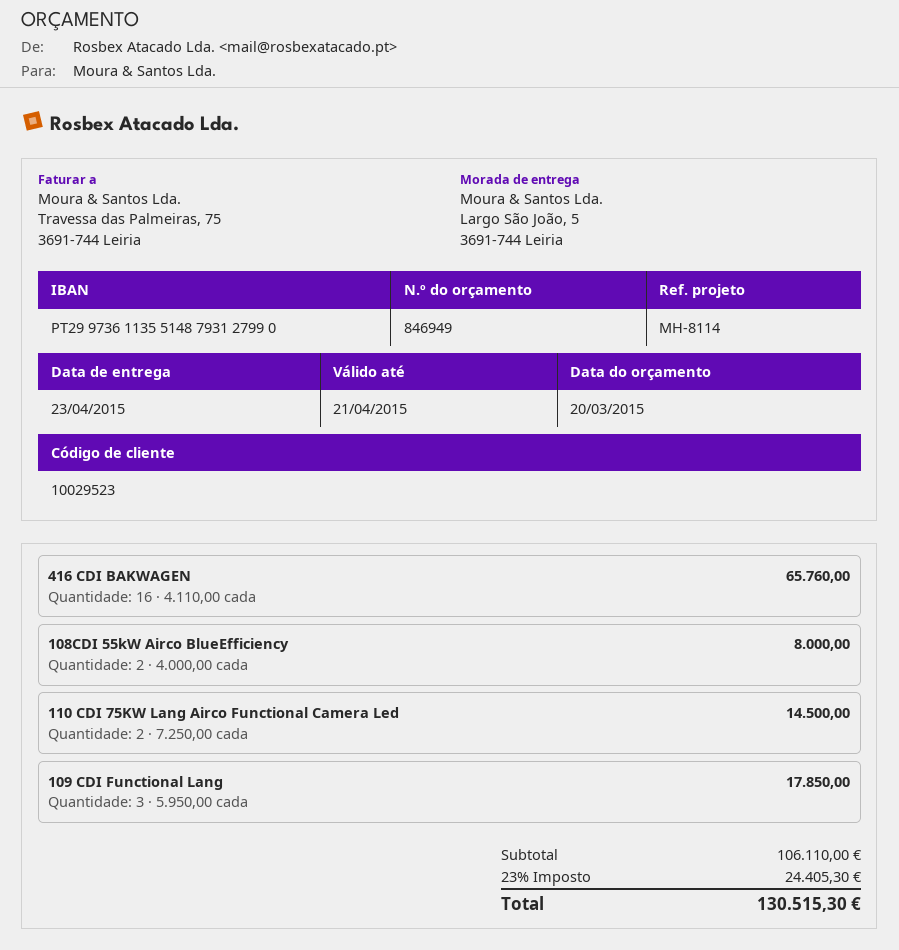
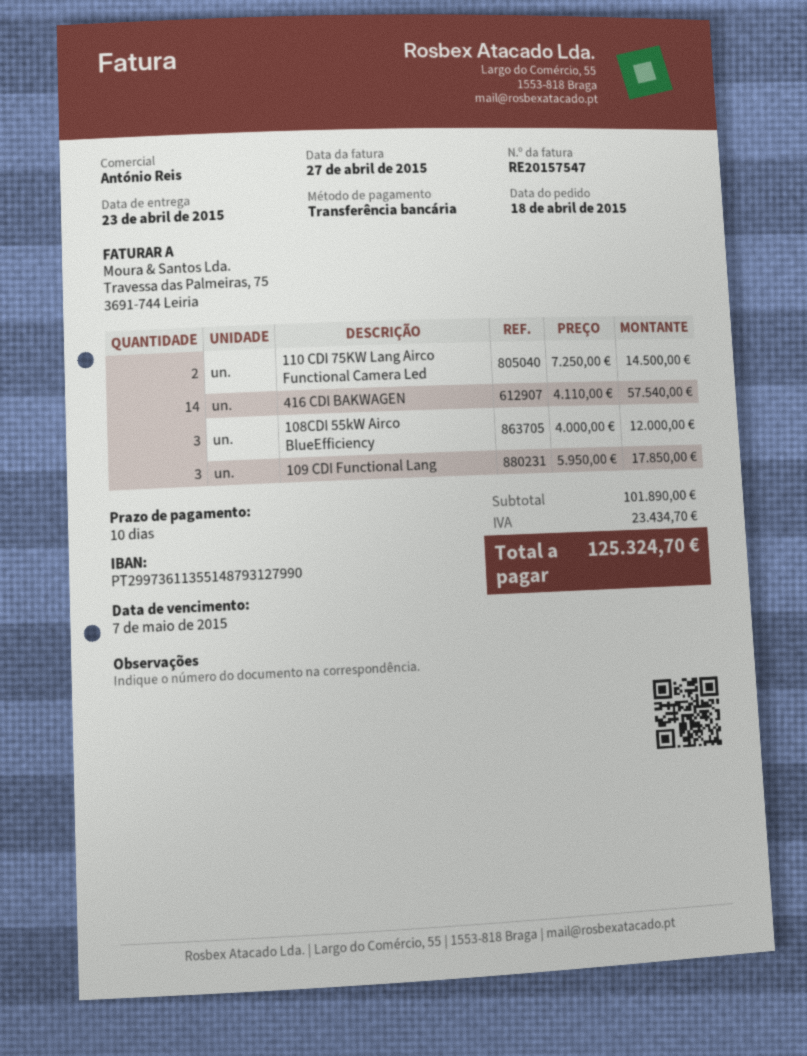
416 CDI BAKWAGEN: 16 x 4110.00 = 65760.00 -> 14 x 4110.00 = 57540.00
108CDI 55kW Airco BlueEfficiency: 2 x 4000.00 = 8000.00 -> 3 x 4000.00 = 12000.00
subtotal: 106110.00 -> 101890.00
tax: 24405.30 -> 23434.70
total: 130515.30 -> 125324.70

